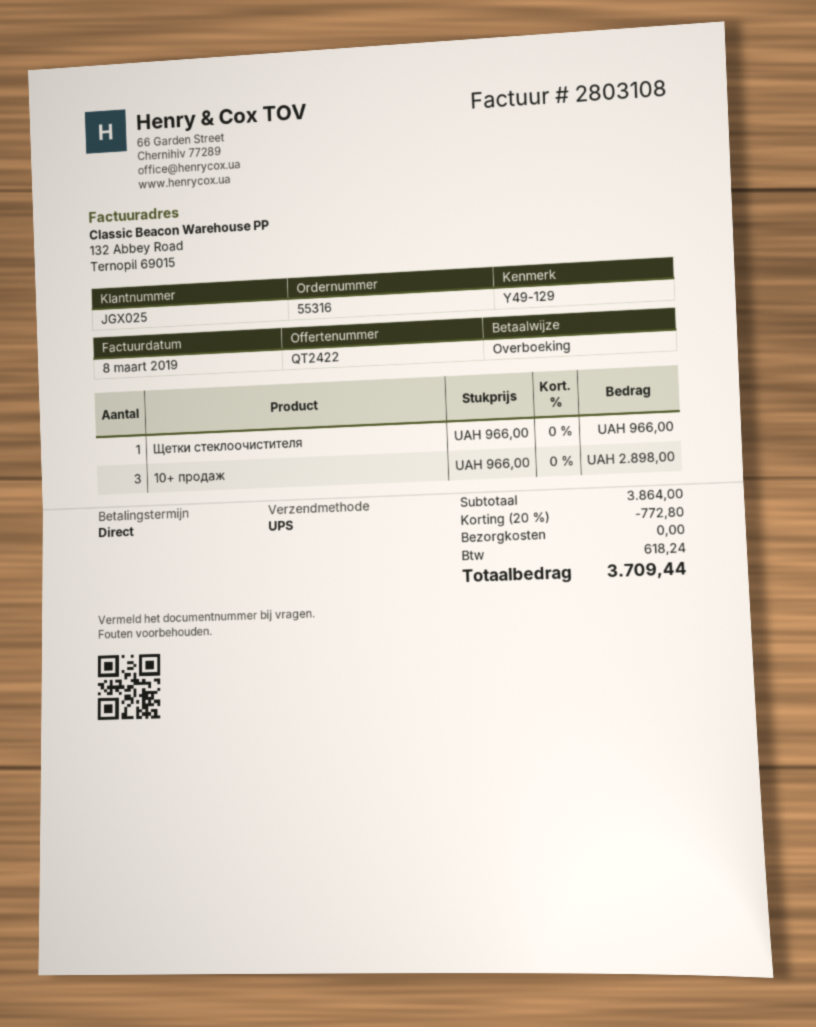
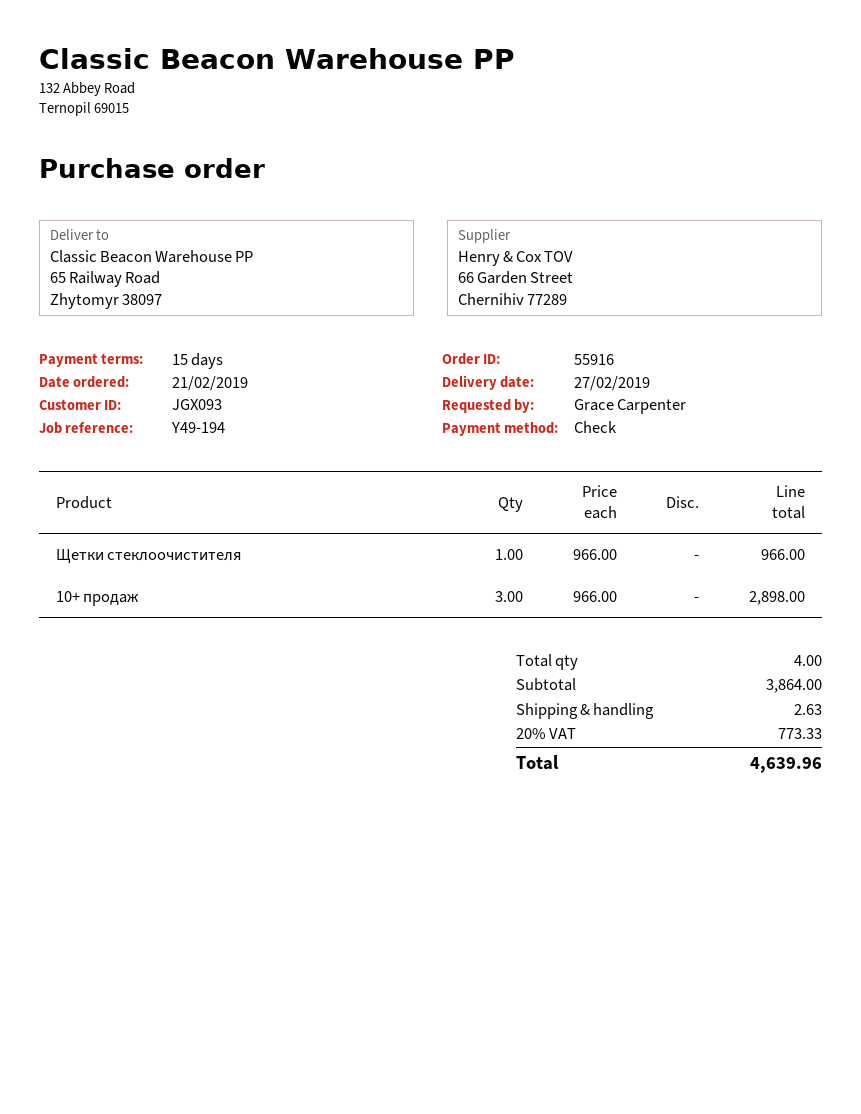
order number: 55316 -> 55916
payment terms: on receipt -> 15 days
customer number: JGX025 -> JGX093
reference: Y49-129 -> Y49-194
payment method: bank transfer -> cheque
discount: 20% = 772.80 -> none
shipping: 0.00 -> 2.63
tax: 618.24 -> 773.33
total: 3709.44 -> 4639.96

